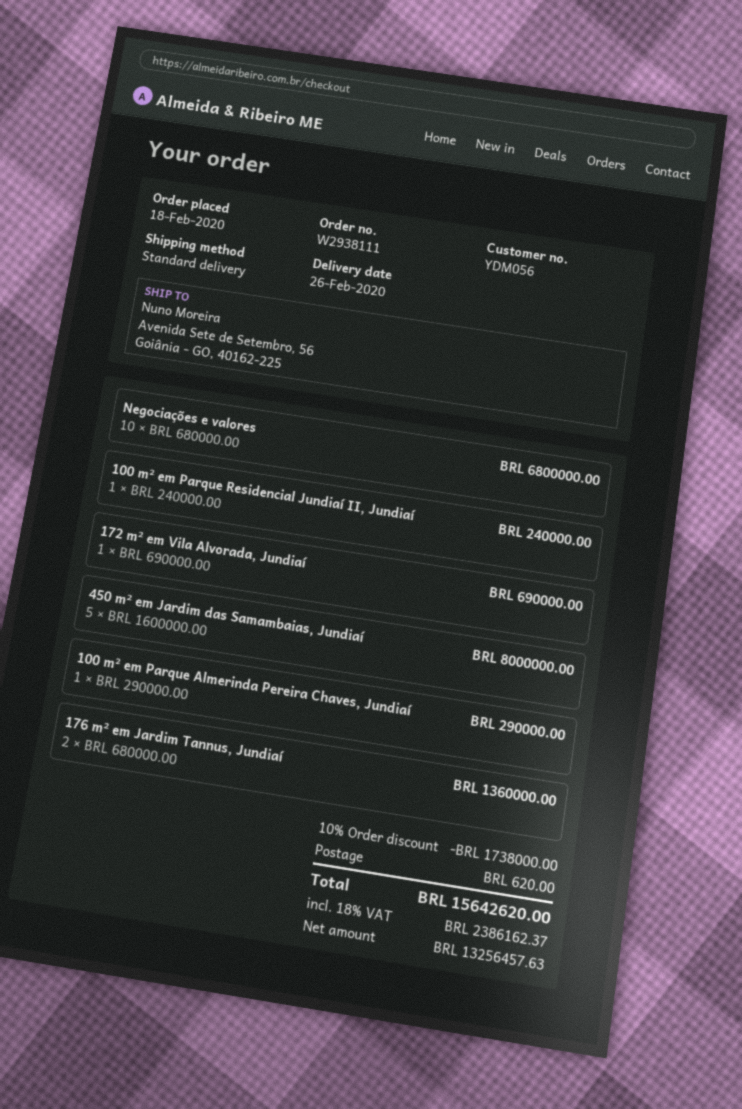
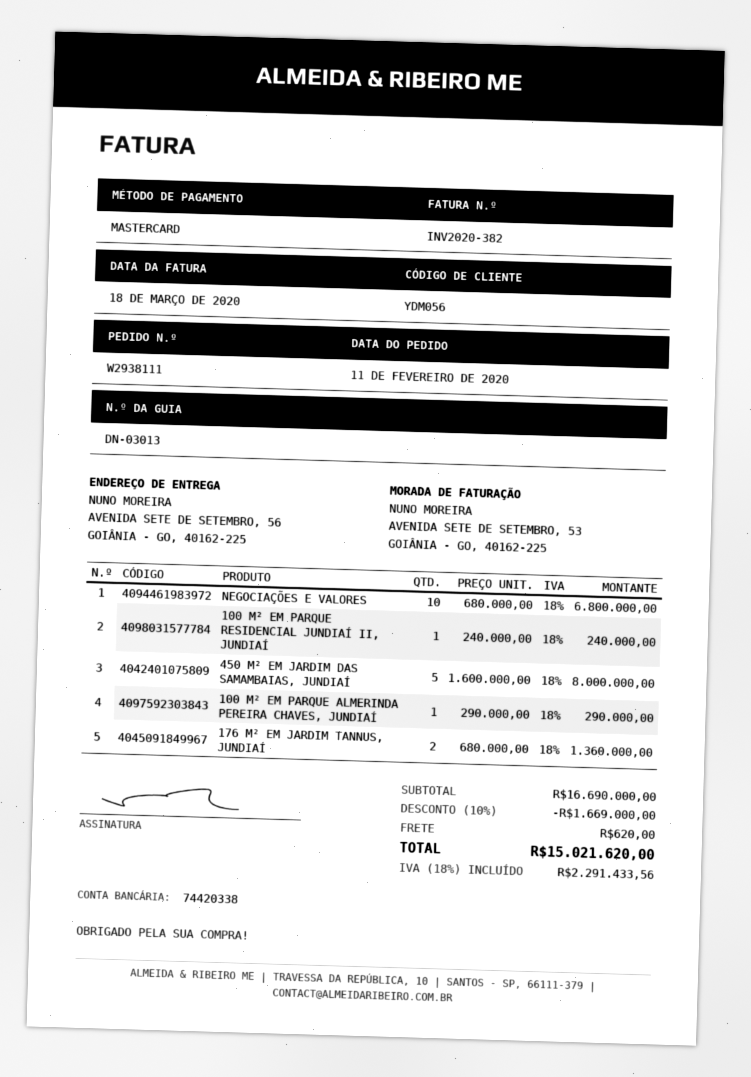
order date: 2020-02-18 -> 2020-02-11
172 m² em Vila Alvorada, Jundiaí: 1 x 690000.00 = 690000.00 -> none
discount: 10% = 1738000.00 -> 10% = 1669000.00
tax: 18% = 2386162.37 -> 18% = 2291433.56
total: 15642620.00 -> 15021620.00

